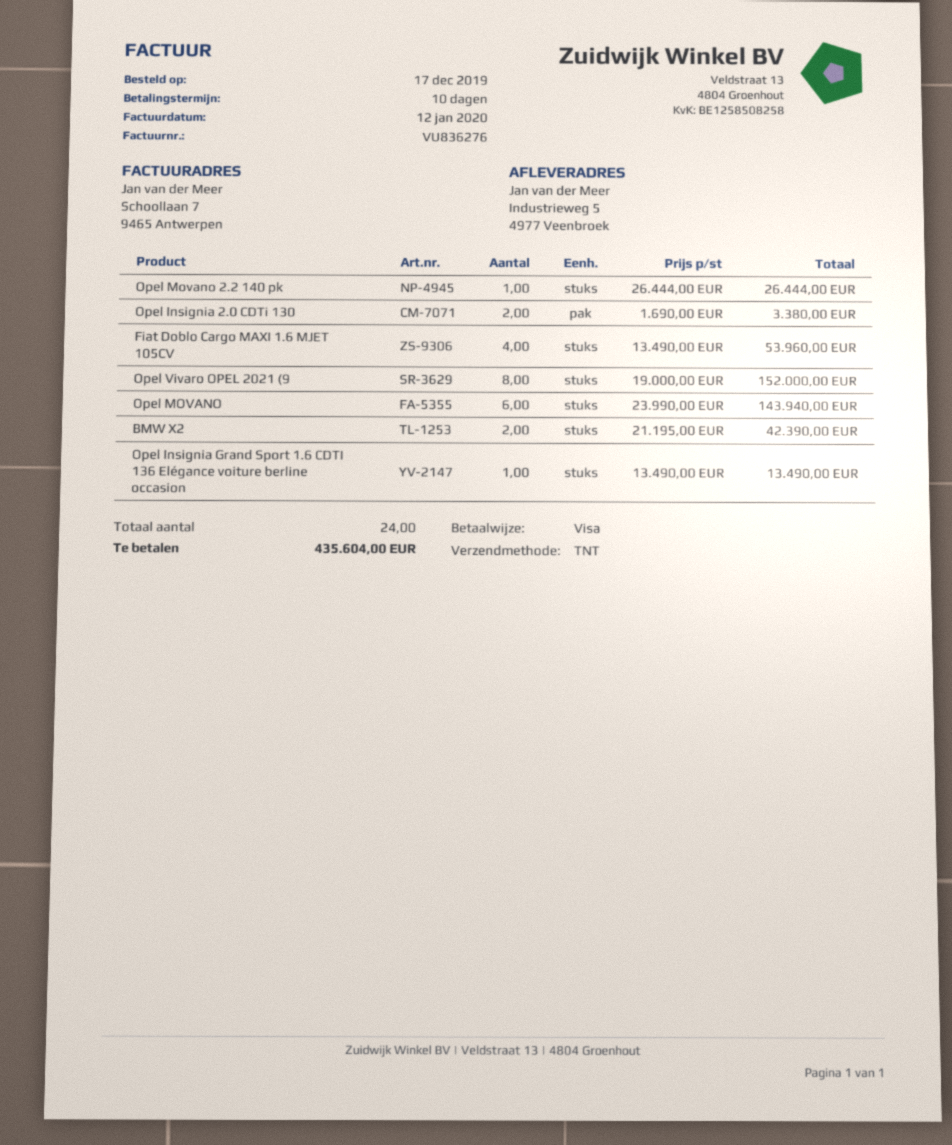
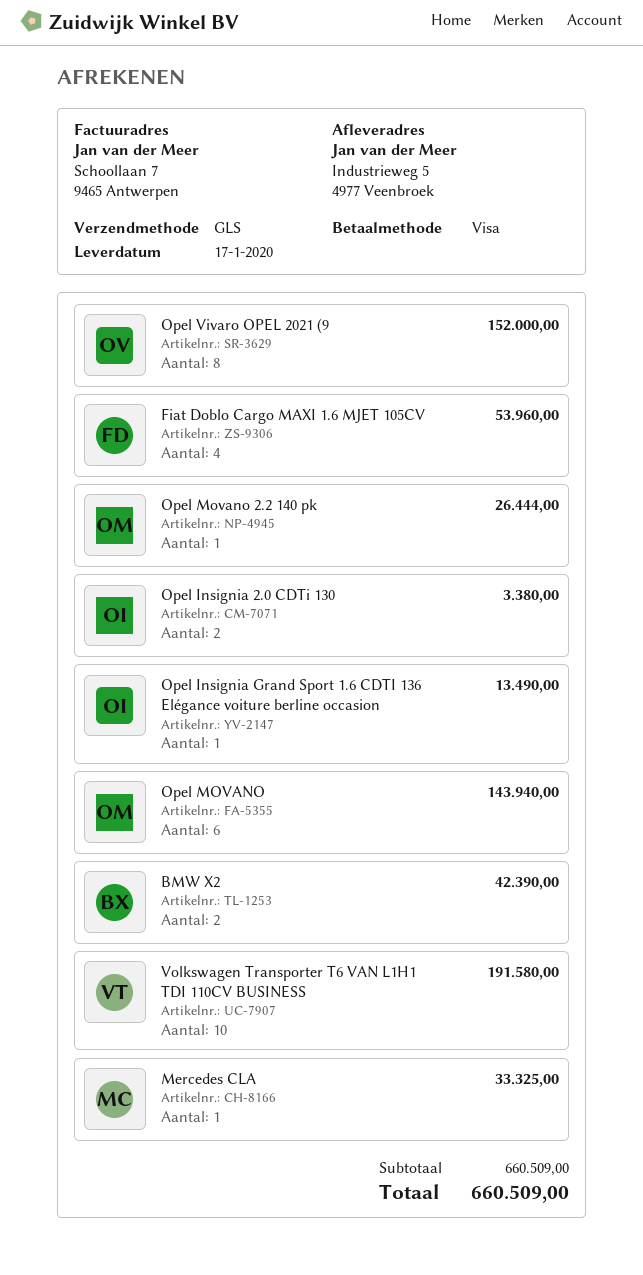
shipping method: TNT -> GLS
Volkswagen Transporter T6 VAN L1H1 TDI 110CV BUSINESS: none -> 10 for 191580.00
Mercedes CLA: none -> 1 for 33325.00
total: 435604.00 -> 660509.00

